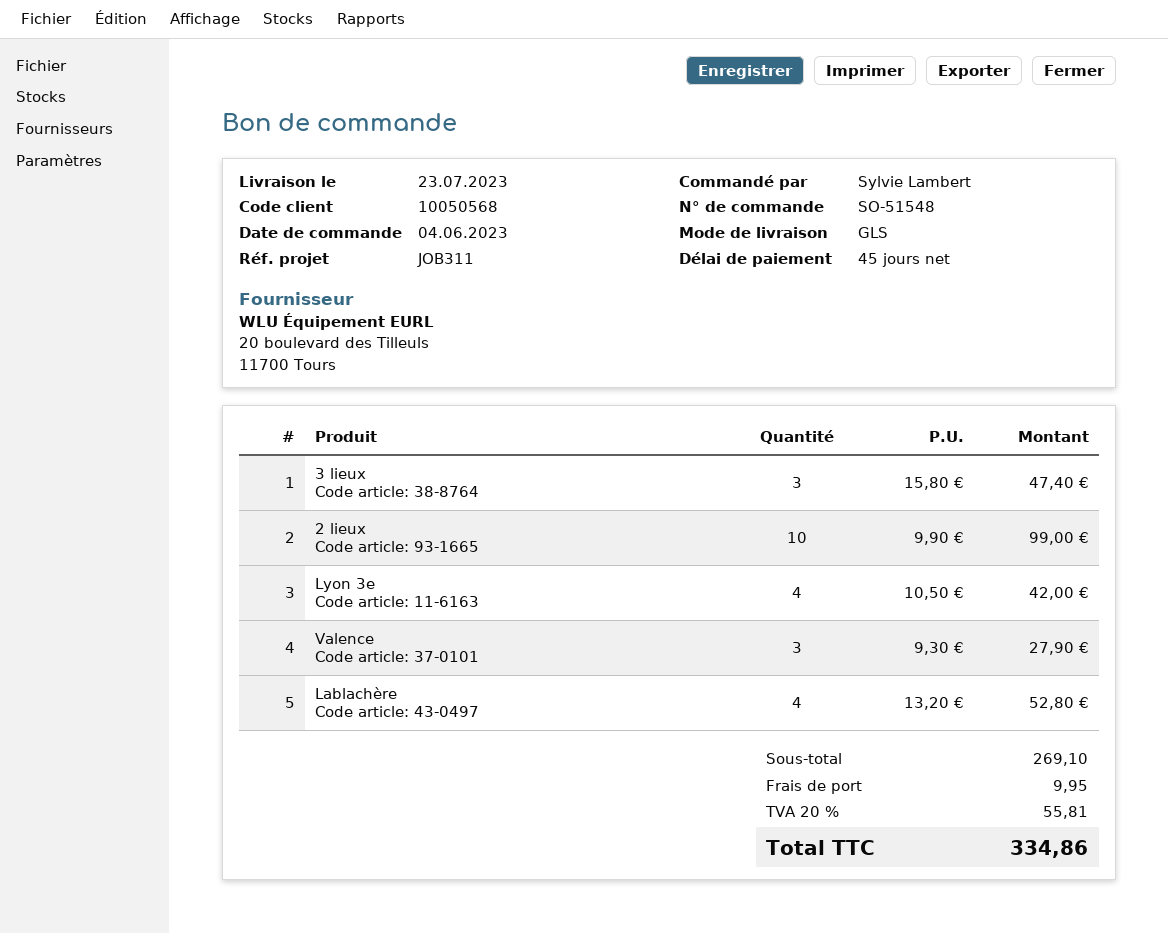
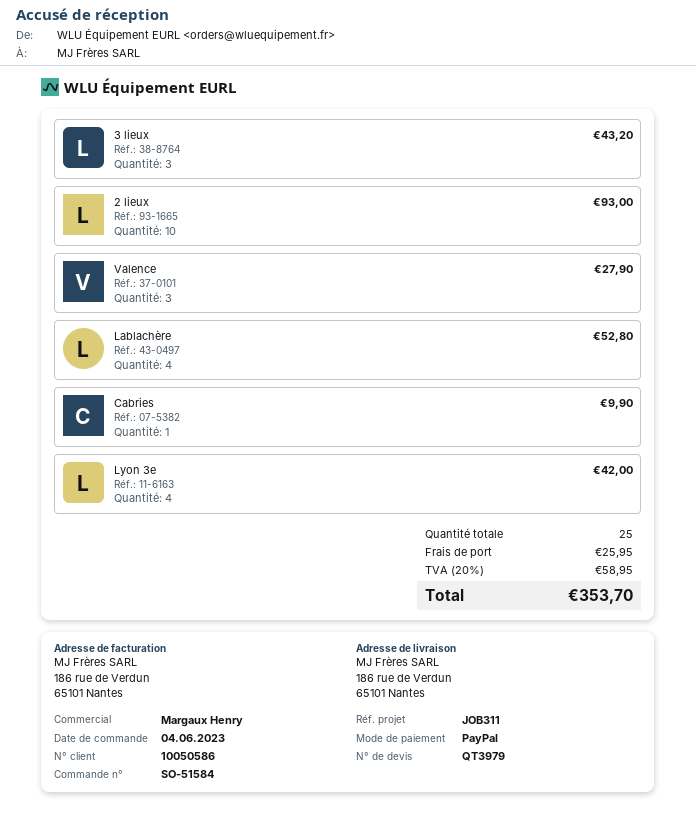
order number: SO-51548 -> SO-51584
customer number: 10050568 -> 10050586
3 lieux: 3 for 47.40 -> 3 for 43.20
2 lieux: 10 for 99.00 -> 10 for 93.00
Cabries: none -> 1 for 9.90
shipping: 9.95 -> 25.95
tax: 20% = 55.81 -> 20% = 58.95
total: 334.86 -> 353.70

